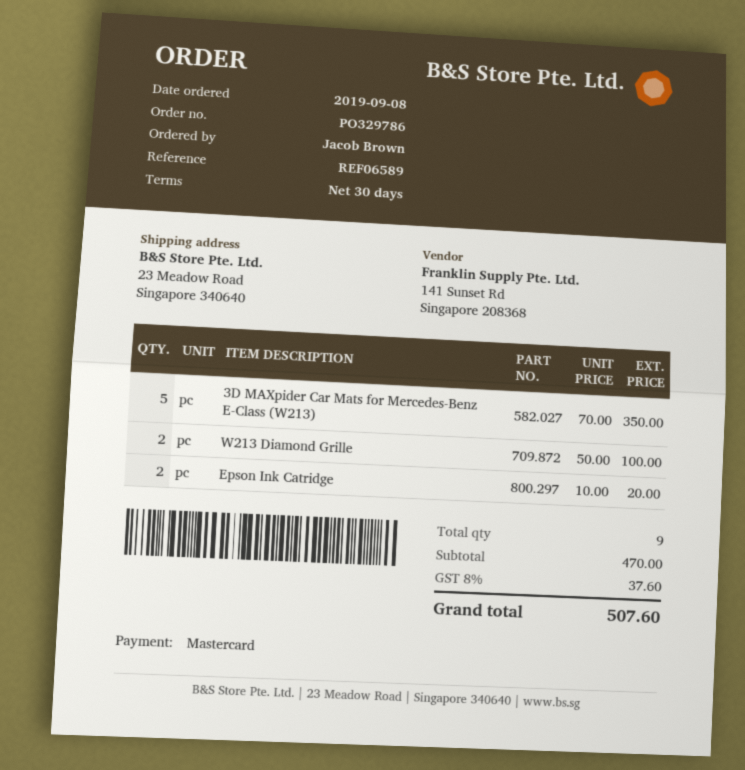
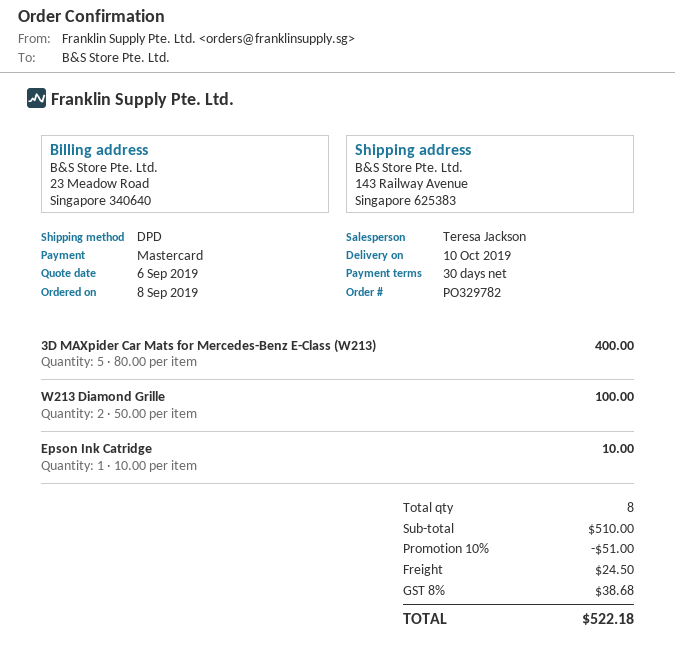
order number: PO329786 -> PO329782
ship to: 23 Meadow Road, Singapore 340640 -> 143 Railway Avenue, Singapore 625383
3D MAXpider Car Mats for Mercedes-Benz E-Class (W213): 5 x 70.00 = 350.00 -> 5 x 80.00 = 400.00
Epson Ink Catridge: 2 x 10.00 = 20.00 -> 1 x 10.00 = 10.00
total quantity: 9 -> 8
subtotal: 470.00 -> 510.00
discount: none -> 10% = 51.00
shipping: none -> 24.50
tax: 8% = 37.60 -> 8% = 38.68
total: 507.60 -> 522.18

